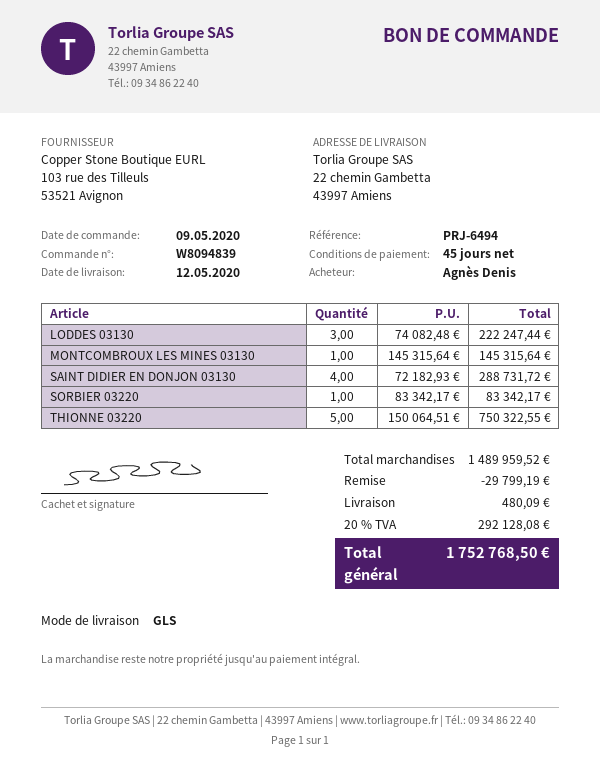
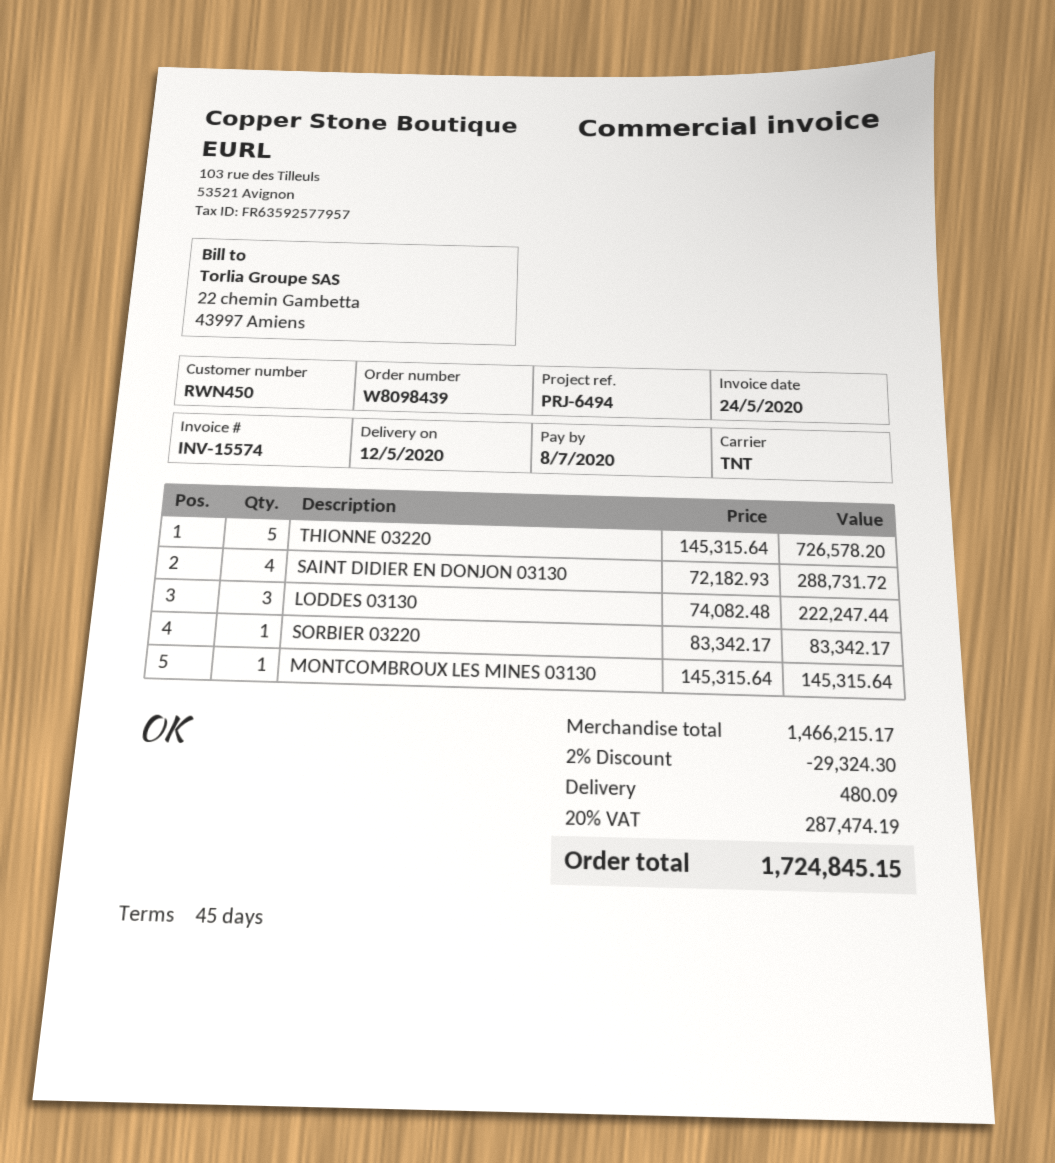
order number: W8094839 -> W8098439
shipping method: GLS -> TNT
THIONNE 03220: 5 x 150064.51 = 750322.55 -> 5 x 145315.64 = 726578.20
subtotal: 1489959.52 -> 1466215.17
discount: 29799.19 -> 29324.30
tax: 20% = 292128.08 -> 20% = 287474.19
total: 1752768.50 -> 1724845.15

